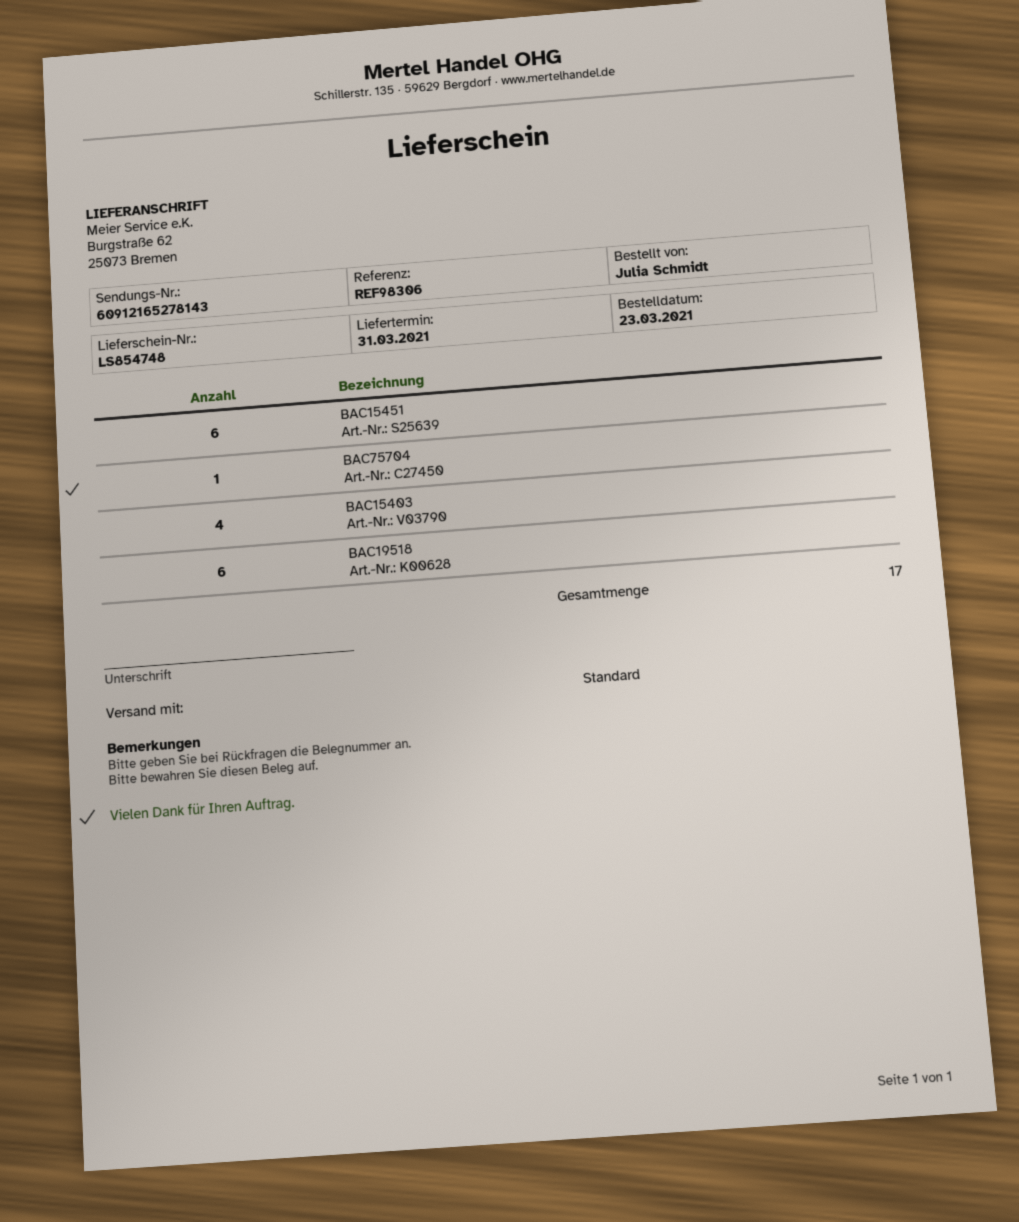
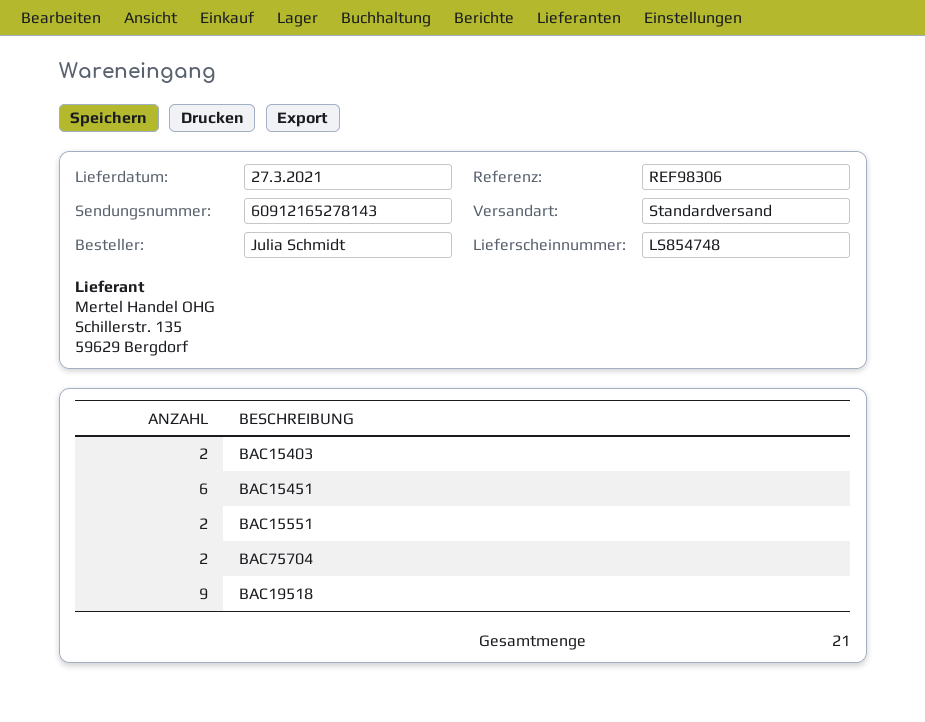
delivery date: 2021-03-31 -> 2021-03-27
BAC75704: 1 -> 2
BAC15403: 4 -> 2
BAC19518: 6 -> 9
BAC15551: none -> 2
total quantity: 17 -> 21

